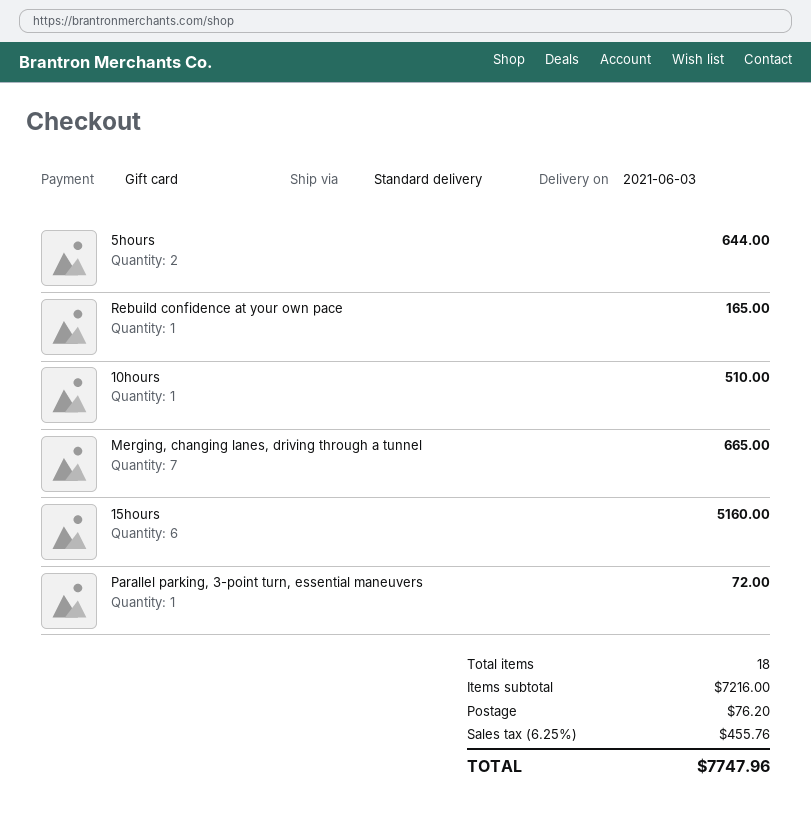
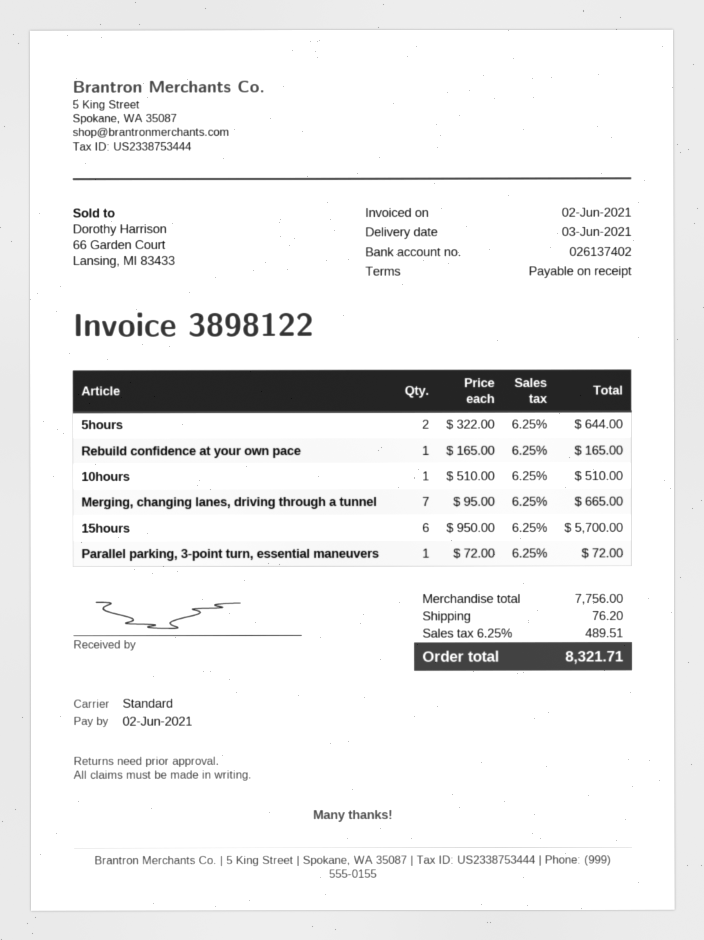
15hours: 6 for 5160.00 -> 6 for 5700.00
subtotal: 7216.00 -> 7756.00
tax: 6.25% = 455.76 -> 6.25% = 489.51
total: 7747.96 -> 8321.71

